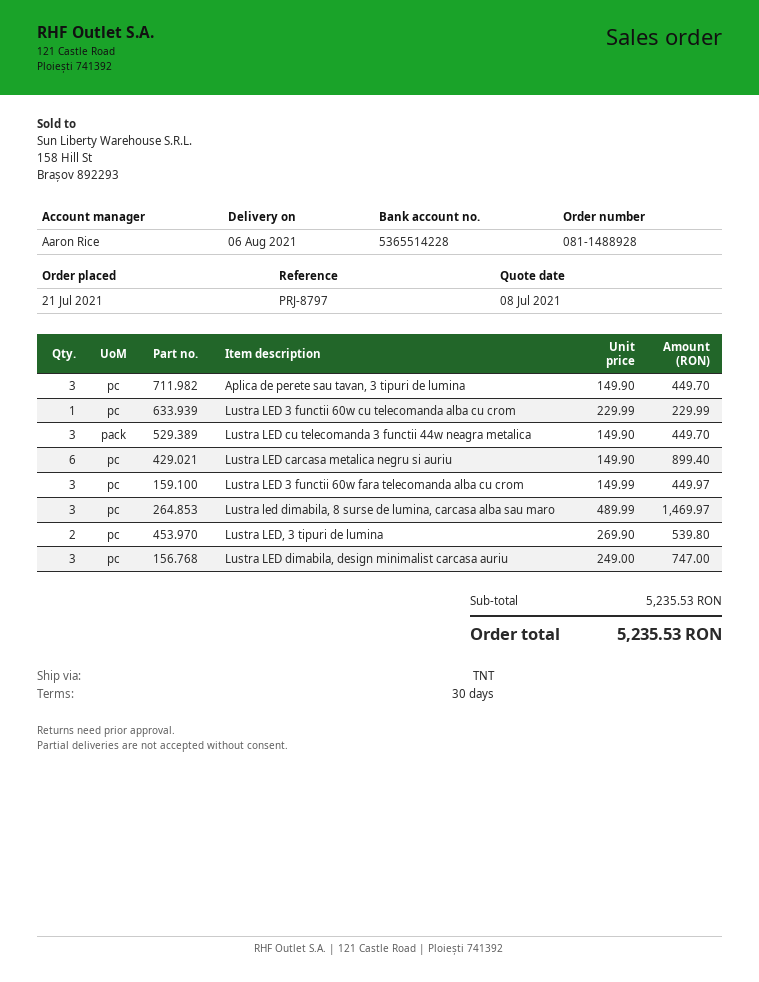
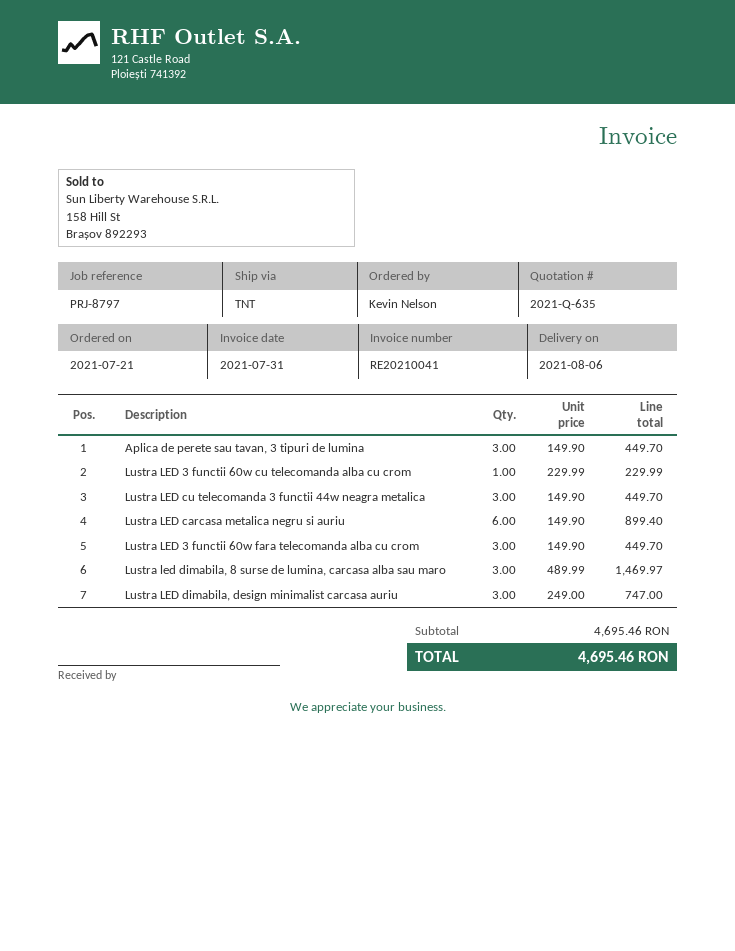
Lustra LED 3 functii 60w fara telecomanda alba cu crom: 3 x 149.99 = 449.97 -> 3 x 149.90 = 449.70
Lustra LED, 3 tipuri de lumina: 2 x 269.90 = 539.80 -> none
subtotal: 5235.53 -> 4695.46
total: 5235.53 -> 4695.46

